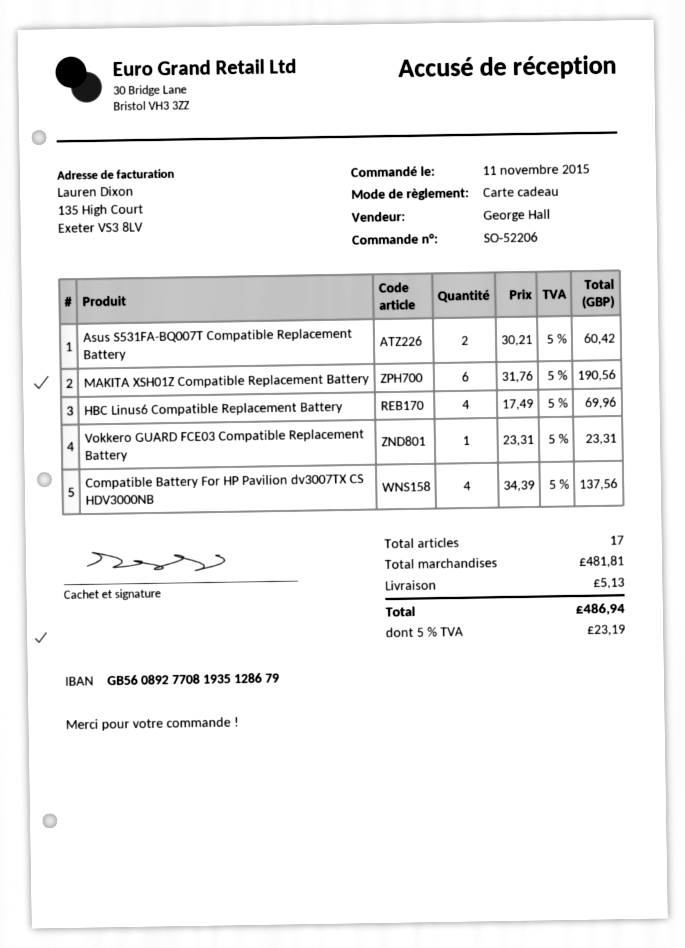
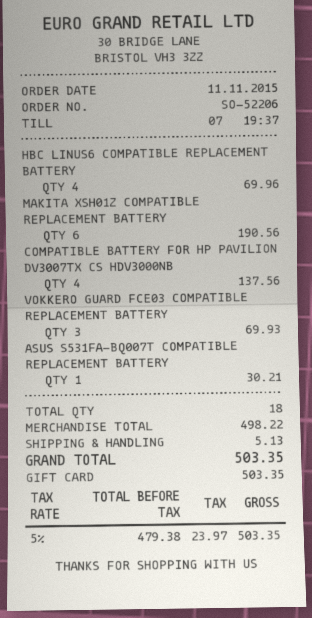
Asus S531FA-BQ007T Compatible Replacement Battery: 2 for 60.42 -> 1 for 30.21
Vokkero GUARD FCE03 Compatible Replacement Battery: 1 for 23.31 -> 3 for 69.93
total quantity: 17 -> 18
subtotal: 481.81 -> 498.22
tax: 5% = 23.19 -> 5% = 23.97
total: 486.94 -> 503.35

